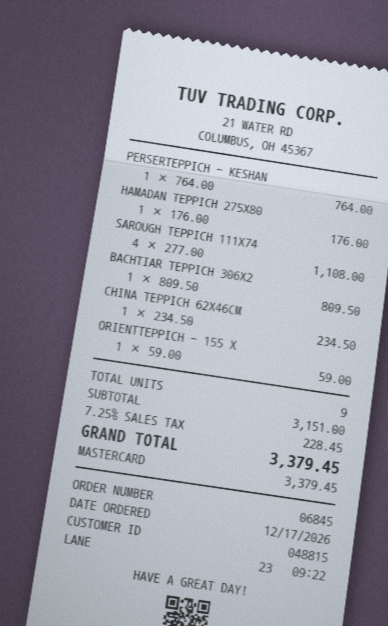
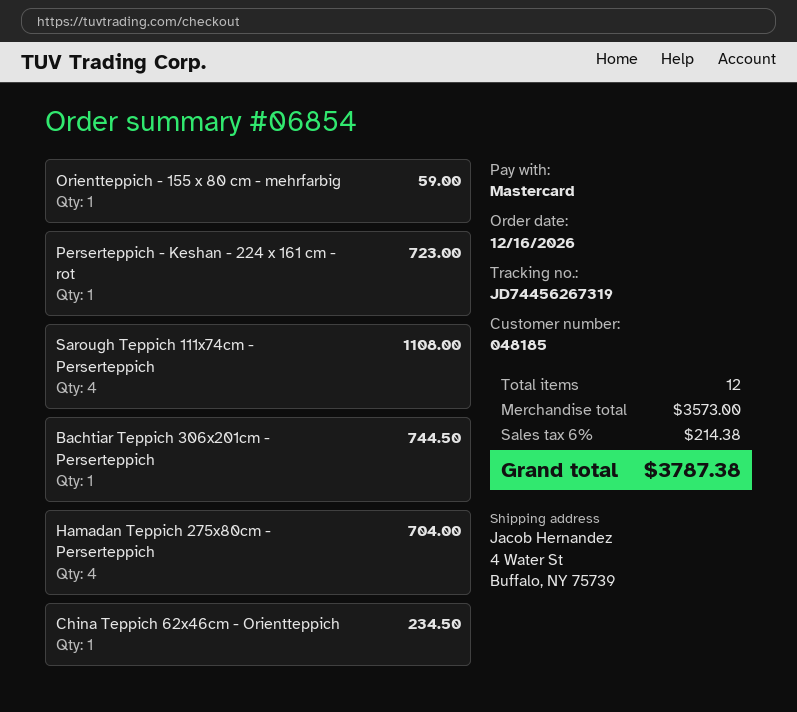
order number: 06845 -> 06854
order date: 2026-12-17 -> 2026-12-16
customer number: 048815 -> 048185
PERSERTEPPICH - KESHAN: 1 for 764.00 -> 1 for 723.00
HAMADAN TEPPICH 275X80: 1 for 176.00 -> 4 for 704.00
BACHTIAR TEPPICH 306X2: 1 for 809.50 -> 1 for 744.50
total quantity: 9 -> 12
subtotal: 3151.00 -> 3573.00
tax: 7.25% = 228.45 -> 6% = 214.38
total: 3379.45 -> 3787.38

